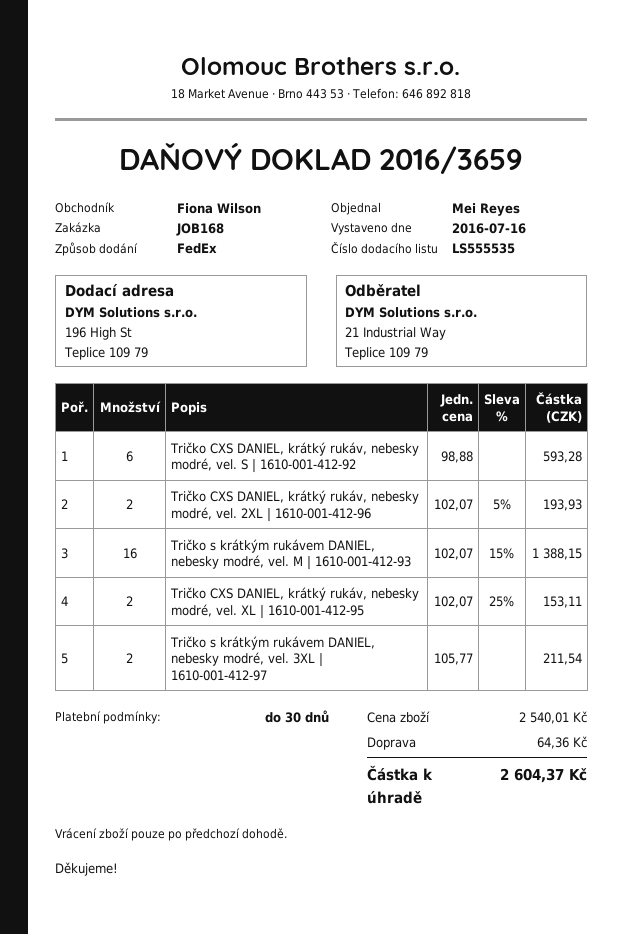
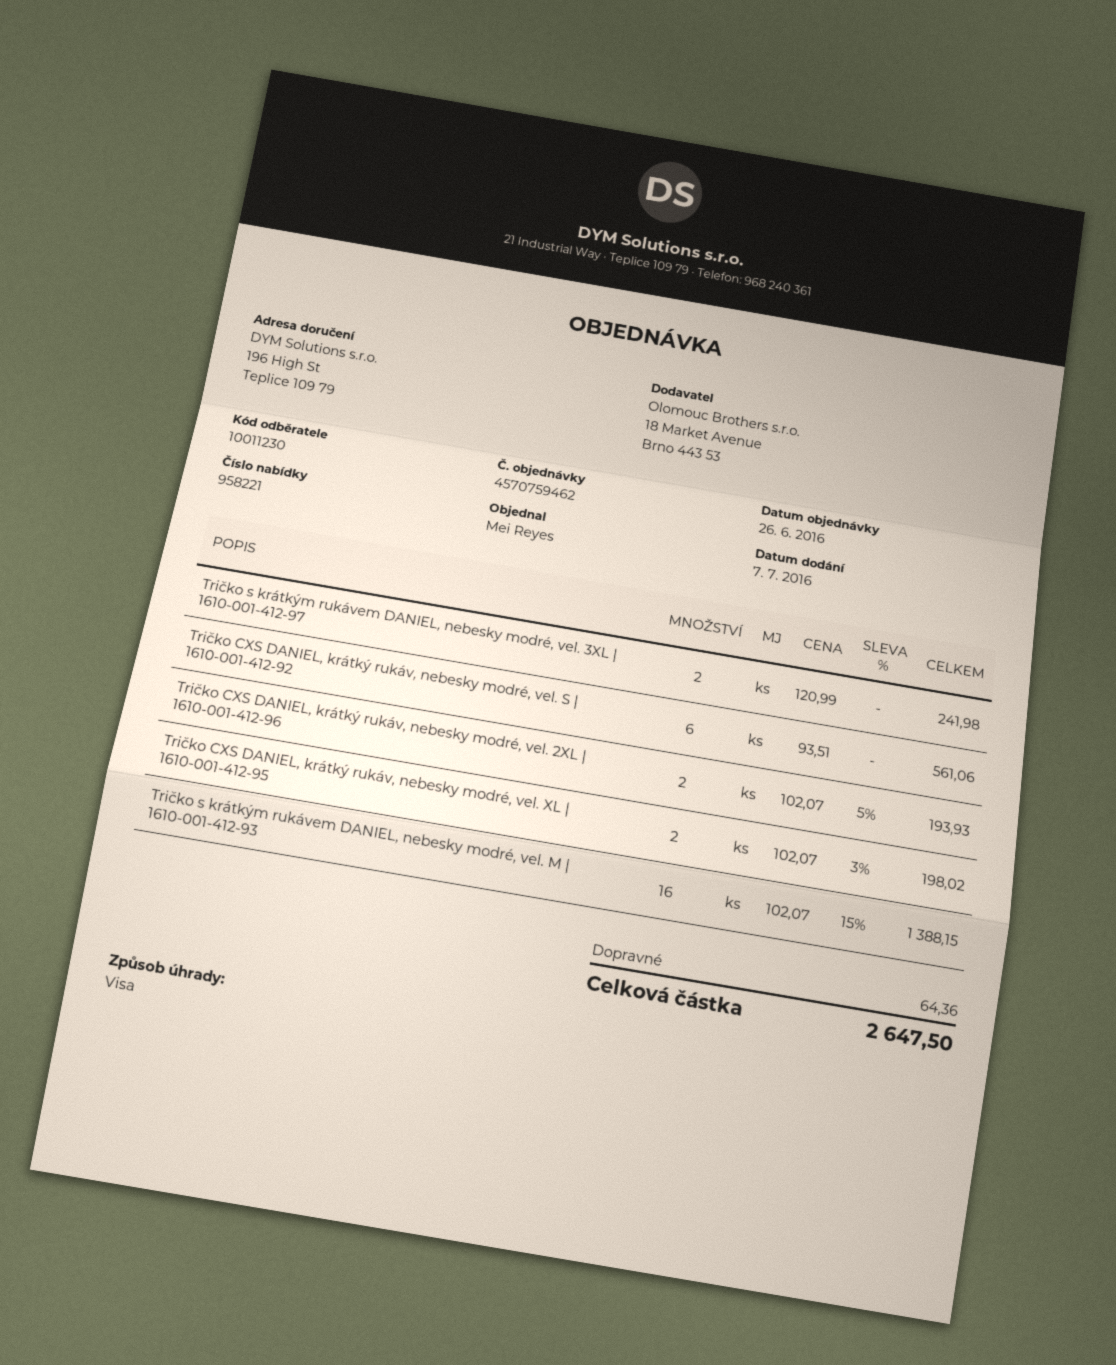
Tričko CXS DANIEL, krátký rukáv, nebesky modré, vel. S | 1610-001-412-92: 6 x 98.88 = 593.28 -> 6 x 93.51 = 561.06
Tričko CXS DANIEL, krátký rukáv, nebesky modré, vel. XL | 1610-001-412-95: 2 x 102.07 - 25% = 153.11 -> 2 x 102.07 - 3% = 198.02
Tričko s krátkým rukávem DANIEL, nebesky modré, vel. 3XL | 1610-001-412-97: 2 x 105.77 = 211.54 -> 2 x 120.99 = 241.98
total: 2604.37 -> 2647.50

